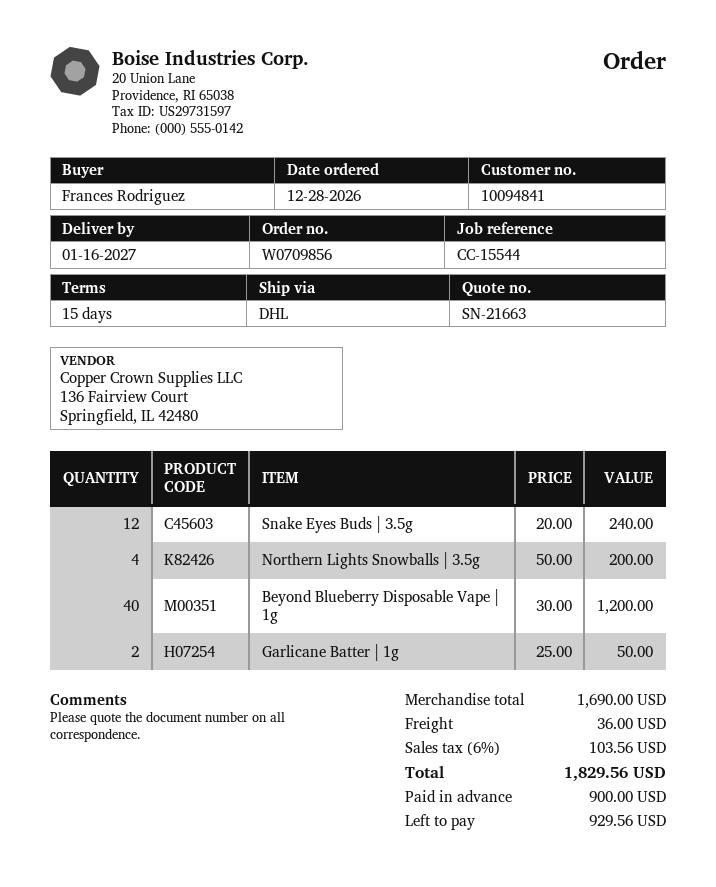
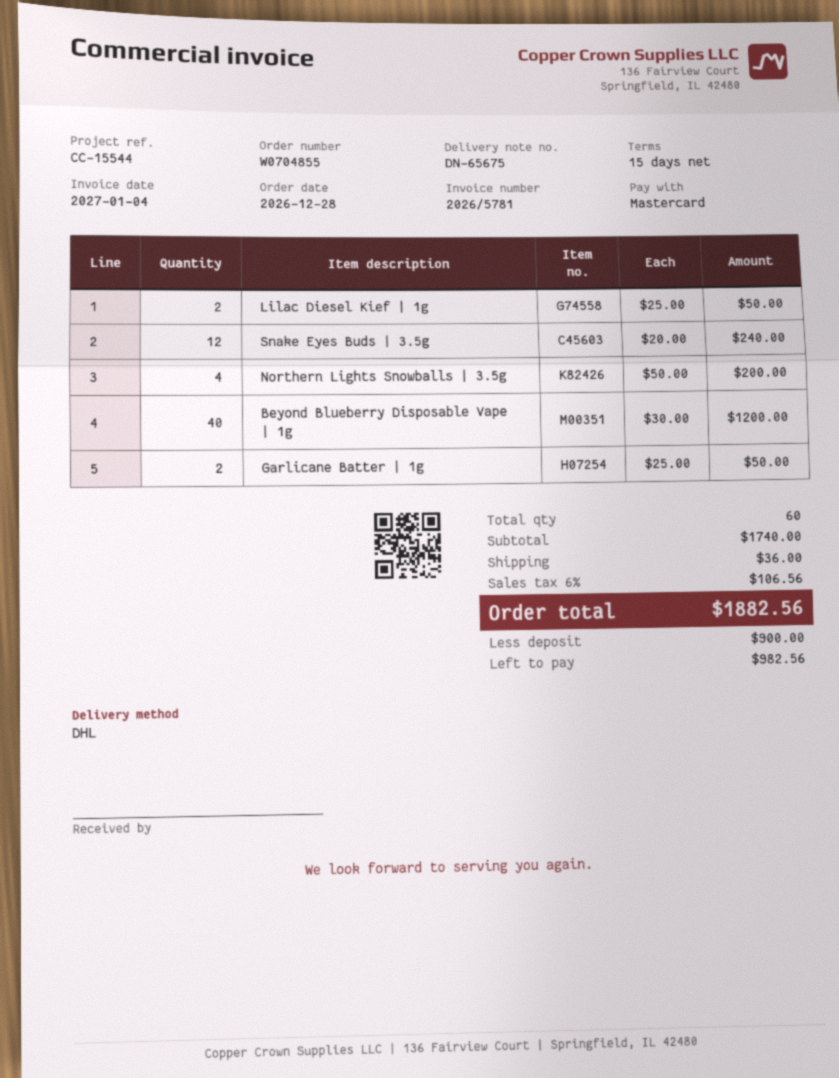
order number: W0709856 -> W0704855
Lilac Diesel Kief | 1g: none -> 2 x 25.00 = 50.00
subtotal: 1690.00 -> 1740.00
tax: 6% = 103.56 -> 6% = 106.56
total: 1829.56 -> 1882.56
balance: 929.56 -> 982.56

